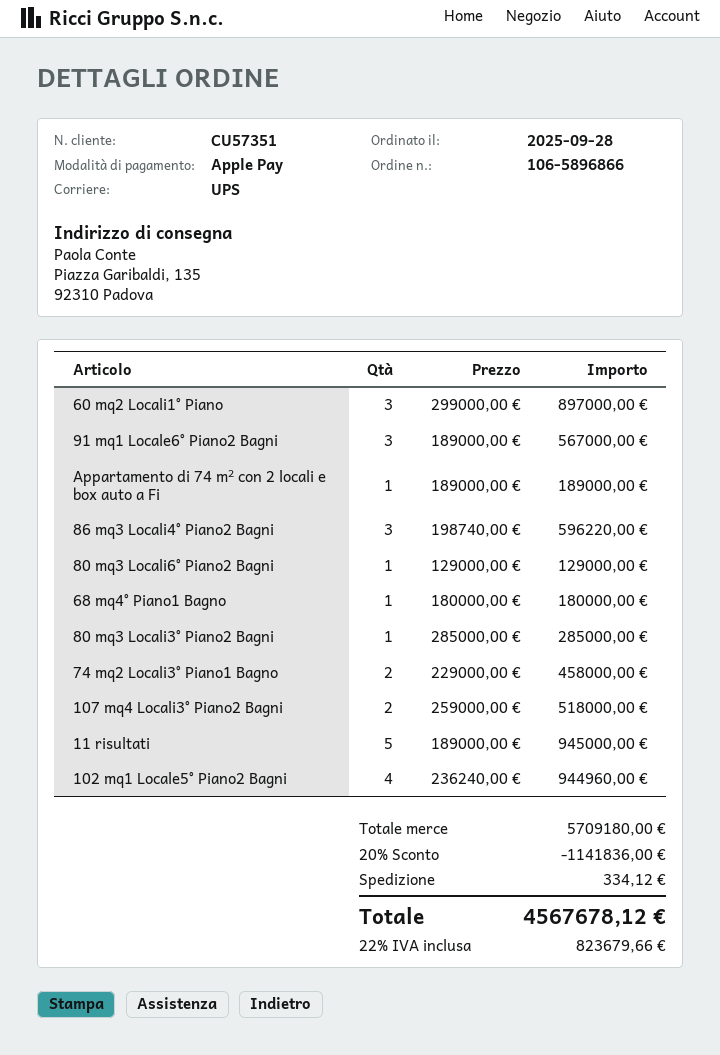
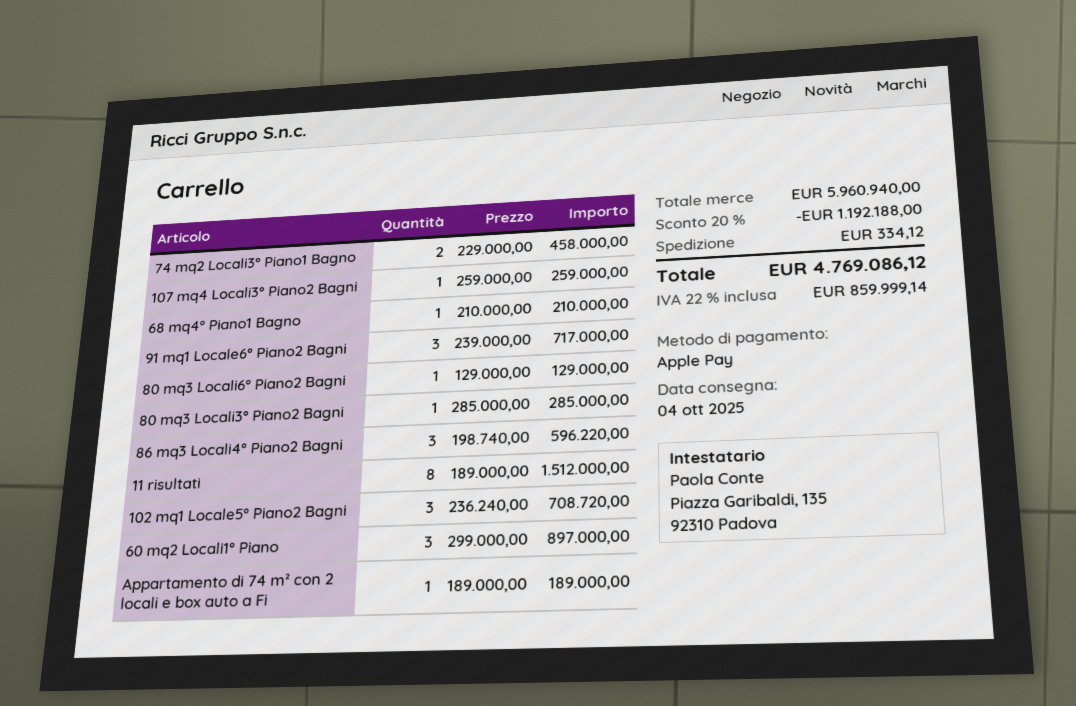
91 mq1 Locale6° Piano2 Bagni: 3 x 189000.00 = 567000.00 -> 3 x 239000.00 = 717000.00
68 mq4° Piano1 Bagno: 1 x 180000.00 = 180000.00 -> 1 x 210000.00 = 210000.00
107 mq4 Locali3° Piano2 Bagni: 2 x 259000.00 = 518000.00 -> 1 x 259000.00 = 259000.00
11 risultati: 5 x 189000.00 = 945000.00 -> 8 x 189000.00 = 1512000.00
102 mq1 Locale5° Piano2 Bagni: 4 x 236240.00 = 944960.00 -> 3 x 236240.00 = 708720.00
subtotal: 5709180.00 -> 5960940.00
discount: 20% = 1141836.00 -> 20% = 1192188.00
tax: 22% = 823679.66 -> 22% = 859999.14
total: 4567678.12 -> 4769086.12

